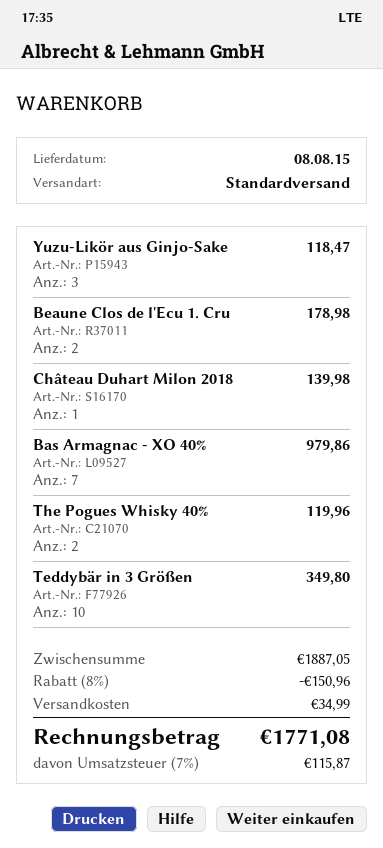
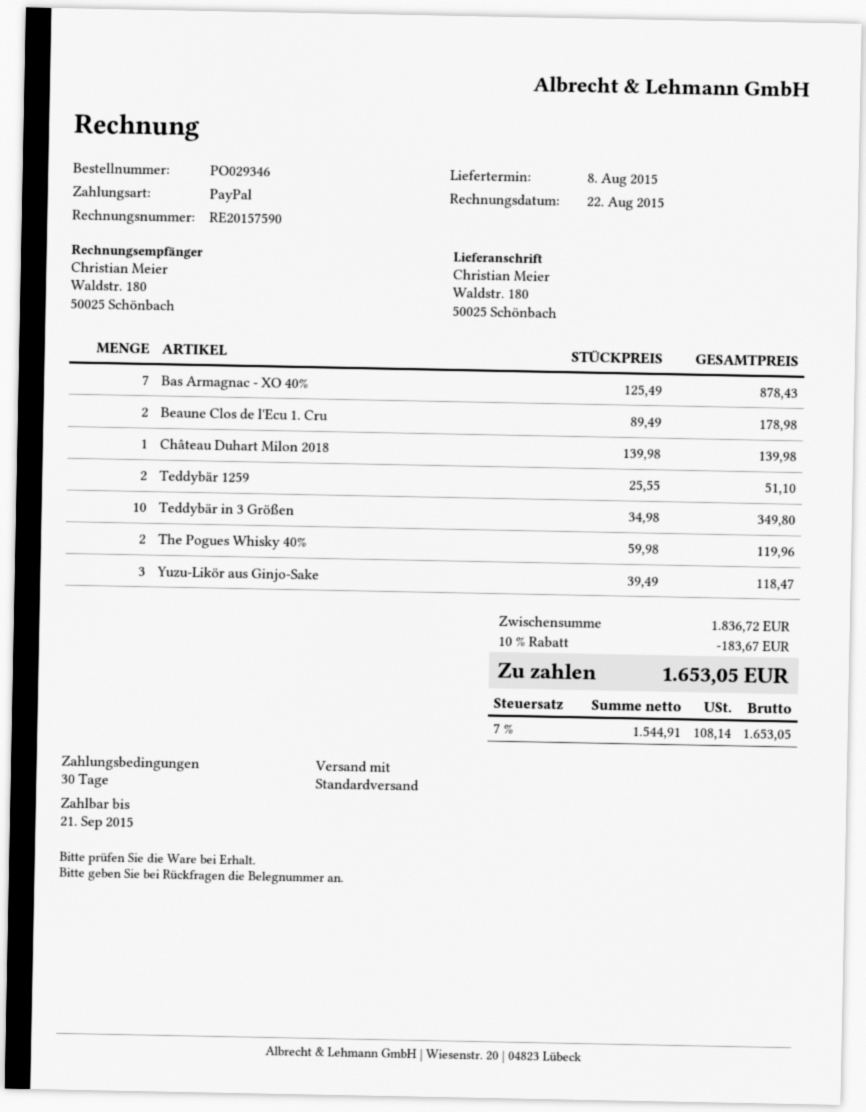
Bas Armagnac - XO 40%: 7 for 979.86 -> 7 for 878.43
Teddybär 1259: none -> 2 for 51.10
subtotal: 1887.05 -> 1836.72
discount: 8% = 150.96 -> 10% = 183.67
shipping: 34.99 -> none
tax: 7% = 115.87 -> 7% = 108.14
total: 1771.08 -> 1653.05

